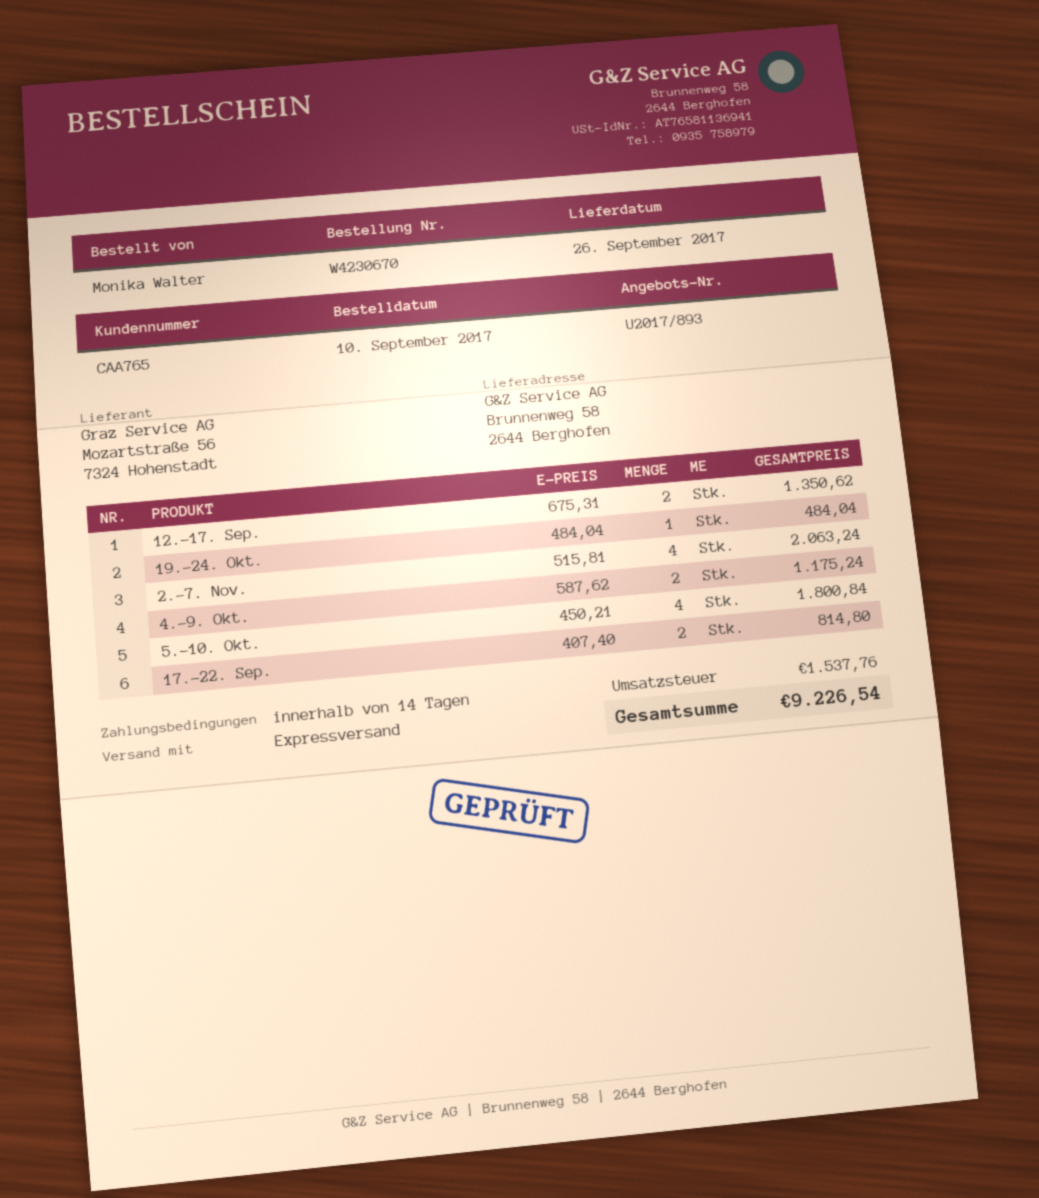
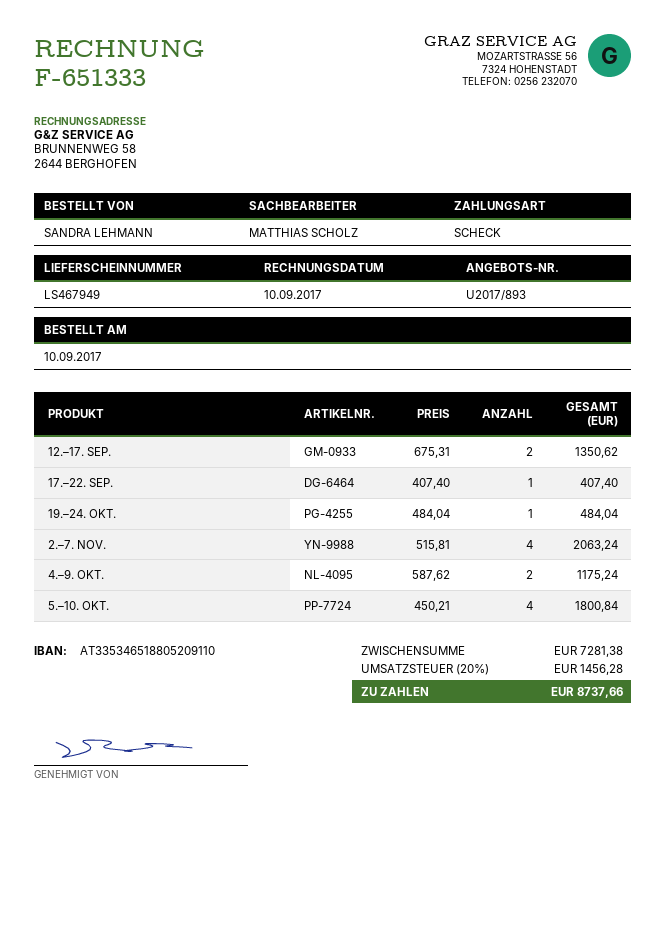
ordered by: Monika Walter -> SANDRA LEHMANN
17.–22. Sep.: 2 x 407.40 = 814.80 -> 1 x 407.40 = 407.40
tax: 1537.76 -> 1456.28
total: 9226.54 -> 8737.66

